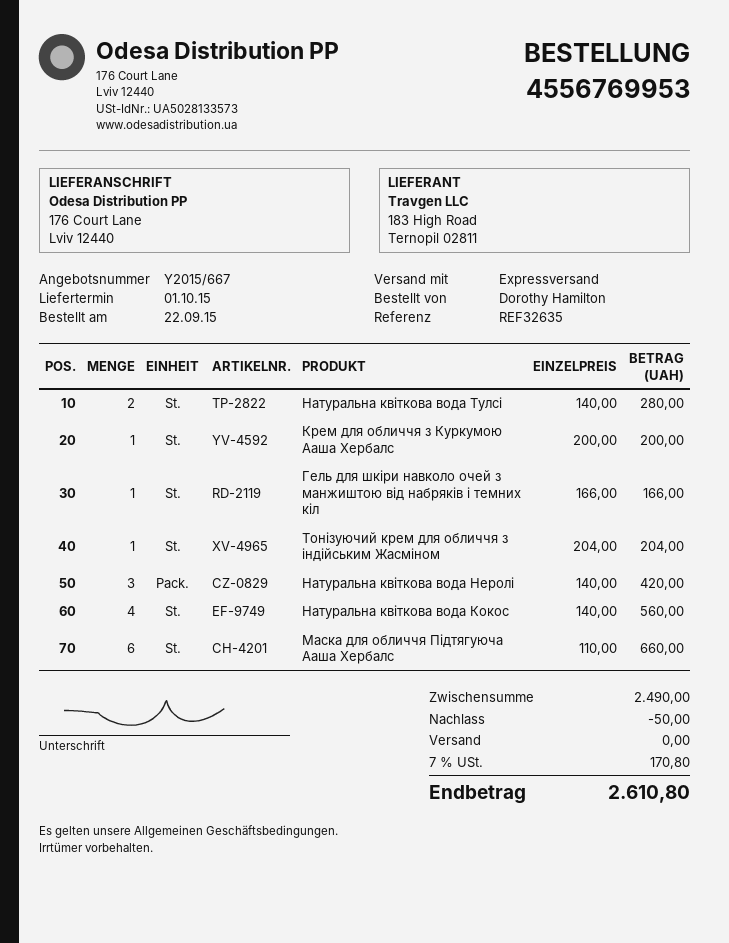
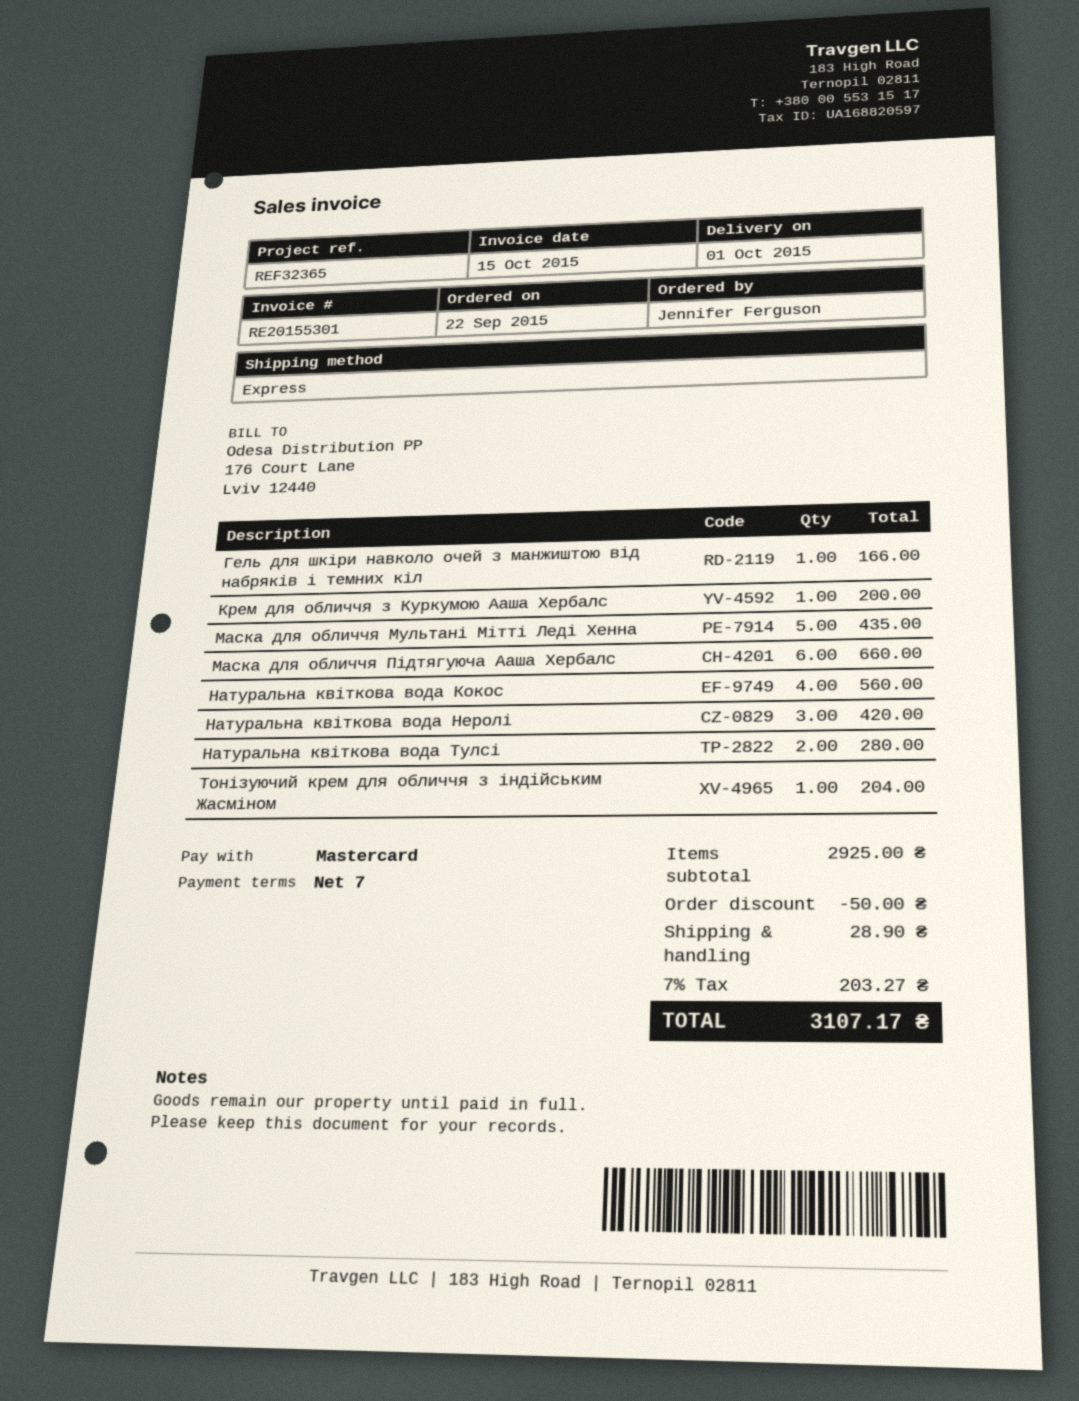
reference: REF32635 -> REF32365
ordered by: Dorothy Hamilton -> Jennifer Ferguson
Маска для обличчя Мультані Мітті Леді Хенна: none -> 5 for 435.00
subtotal: 2490.00 -> 2925.00
shipping: 0.00 -> 28.90
tax: 7% = 170.80 -> 7% = 203.27
total: 2610.80 -> 3107.17

